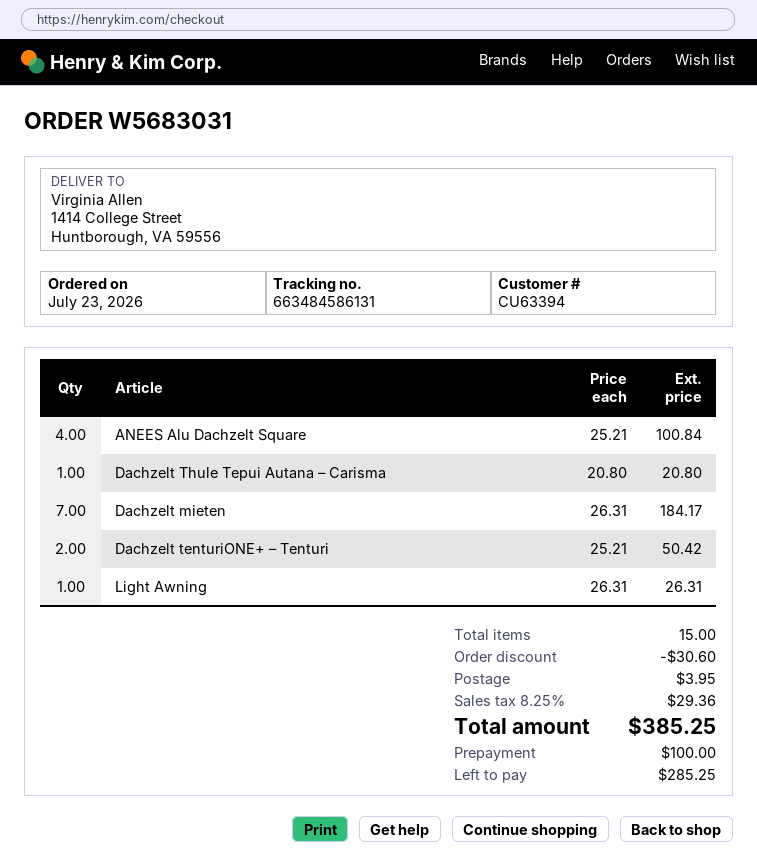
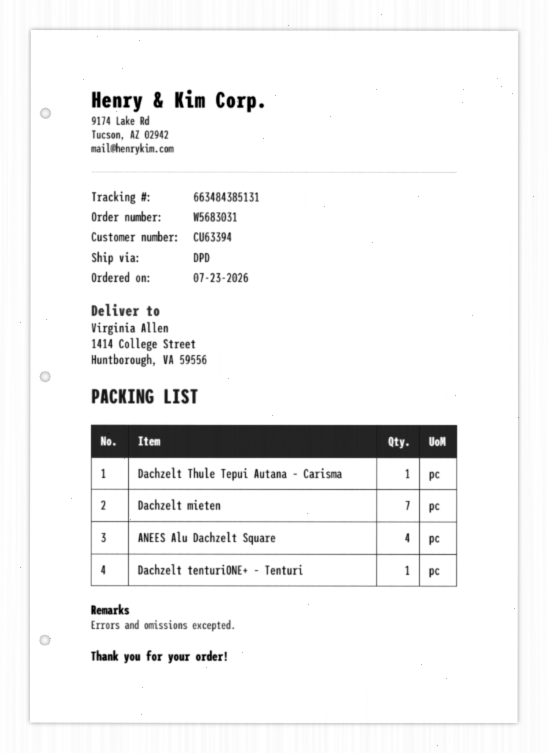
tracking number: 663484586131 -> 663484385131
Dachzelt tenturiONE+ – Tenturi: 2 -> 1
Light Awning: 1 -> none

